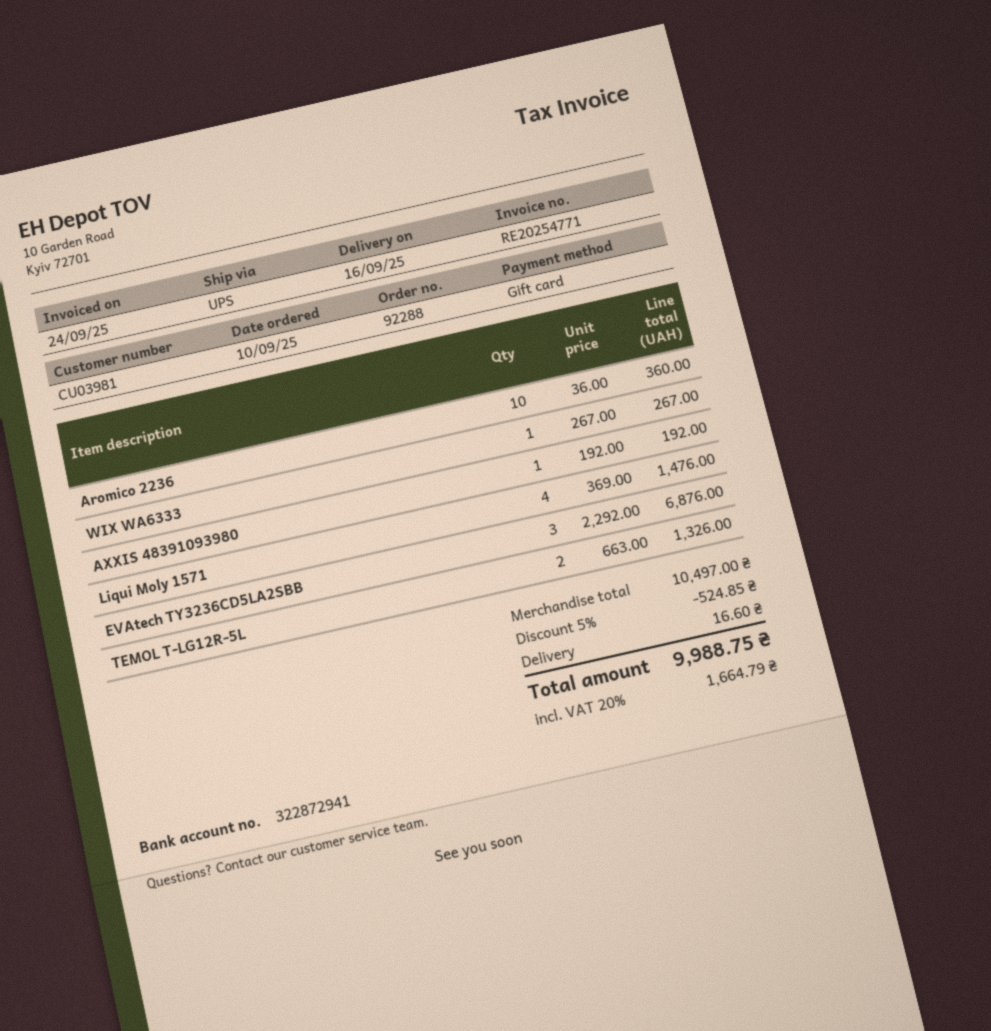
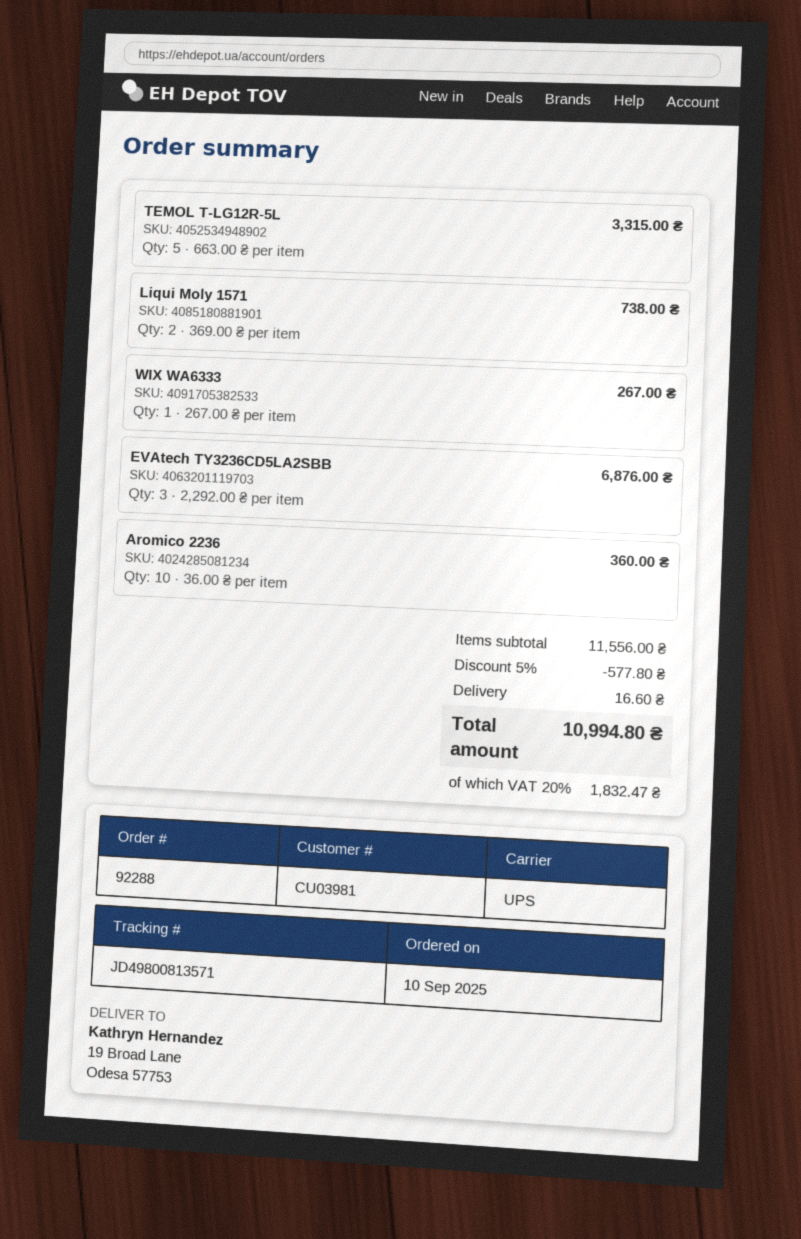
AXXIS 48391093980: 1 x 192.00 = 192.00 -> none
Liqui Moly 1571: 4 x 369.00 = 1476.00 -> 2 x 369.00 = 738.00
TEMOL T-LG12R-5L: 2 x 663.00 = 1326.00 -> 5 x 663.00 = 3315.00
subtotal: 10497.00 -> 11556.00
discount: 5% = 524.85 -> 5% = 577.80
tax: 20% = 1664.79 -> 20% = 1832.47
total: 9988.75 -> 10994.80

